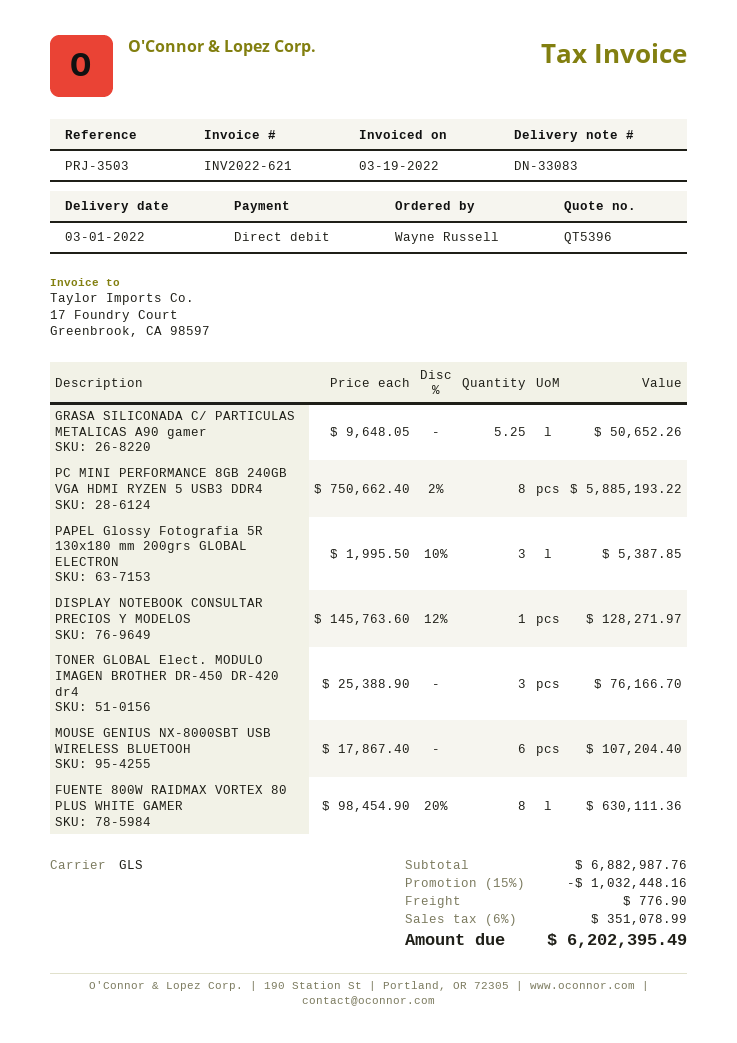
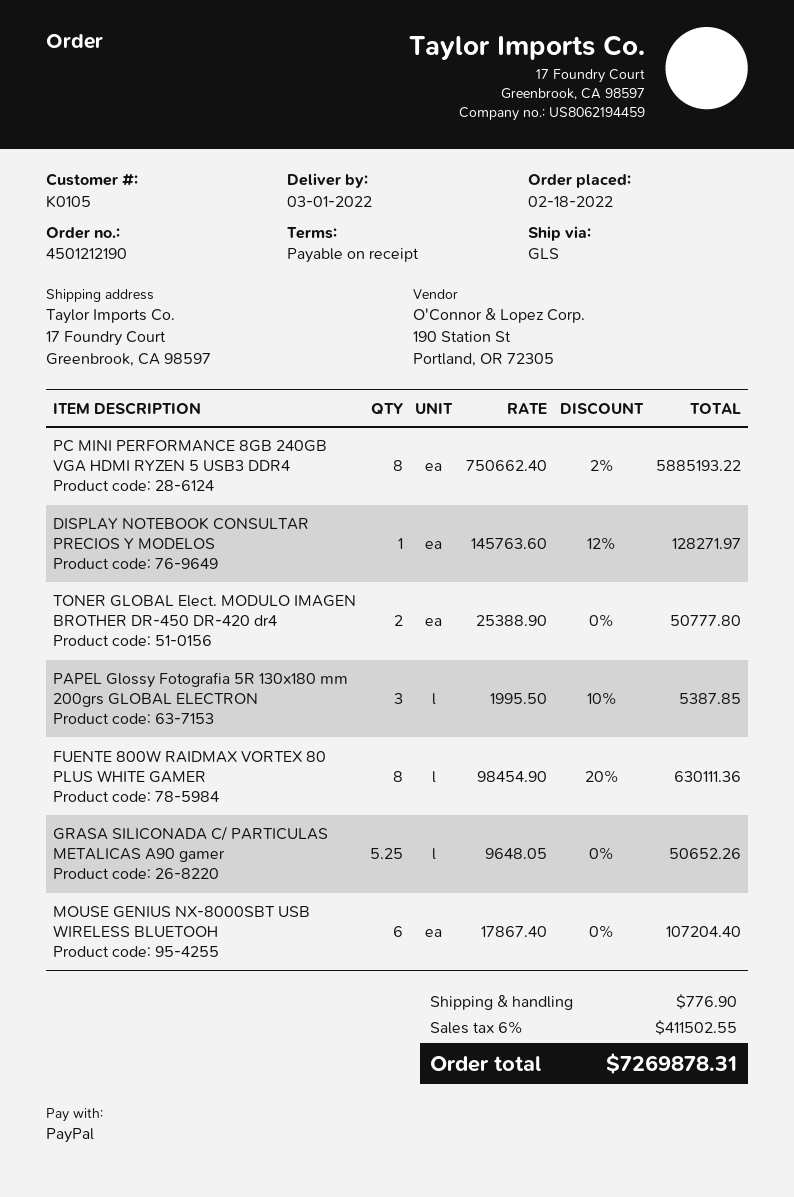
payment method: direct debit -> PayPal
TONER GLOBAL Elect. MODULO IMAGEN BROTHER DR-450 DR-420 dr4: 3 x 25388.90 = 76166.70 -> 2 x 25388.90 = 50777.80
discount: 15% = 1032448.16 -> none
tax: 6% = 351078.99 -> 6% = 411502.55
total: 6202395.49 -> 7269878.31

